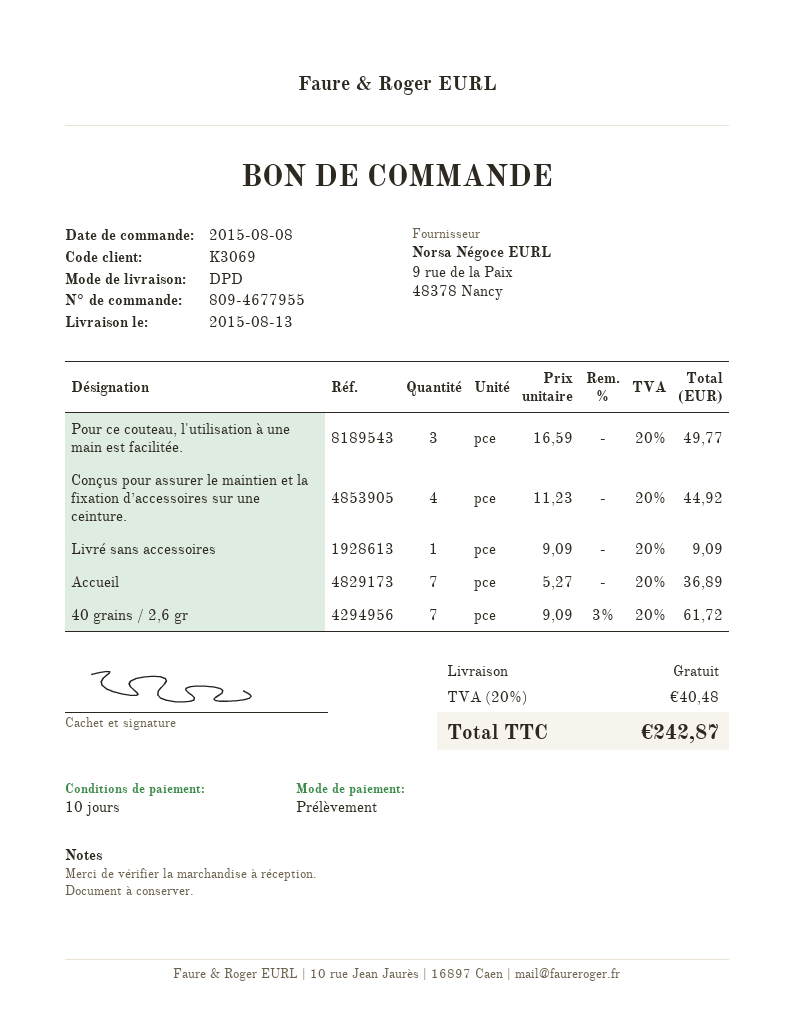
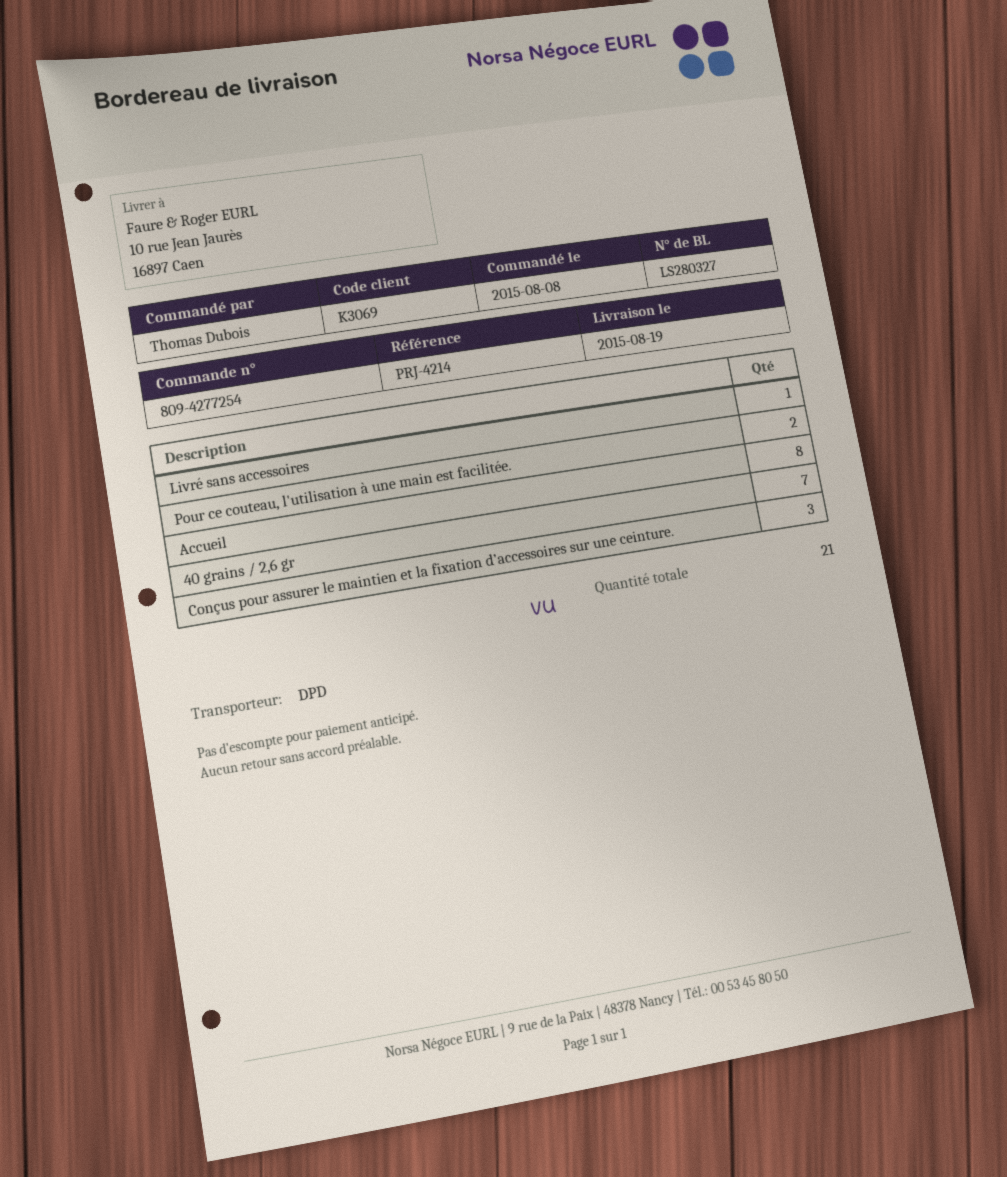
order number: 809-4677955 -> 809-4277254
delivery date: 2015-08-13 -> 2015-08-19
Pour ce couteau, l'utilisation à une main est facilitée.: 3 -> 2
Conçus pour assurer le maintien et la fixation d’accessoires sur une ceinture.: 4 -> 3
Accueil: 7 -> 8

